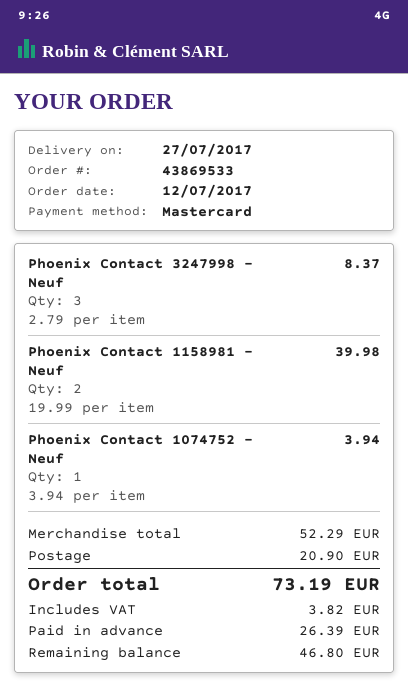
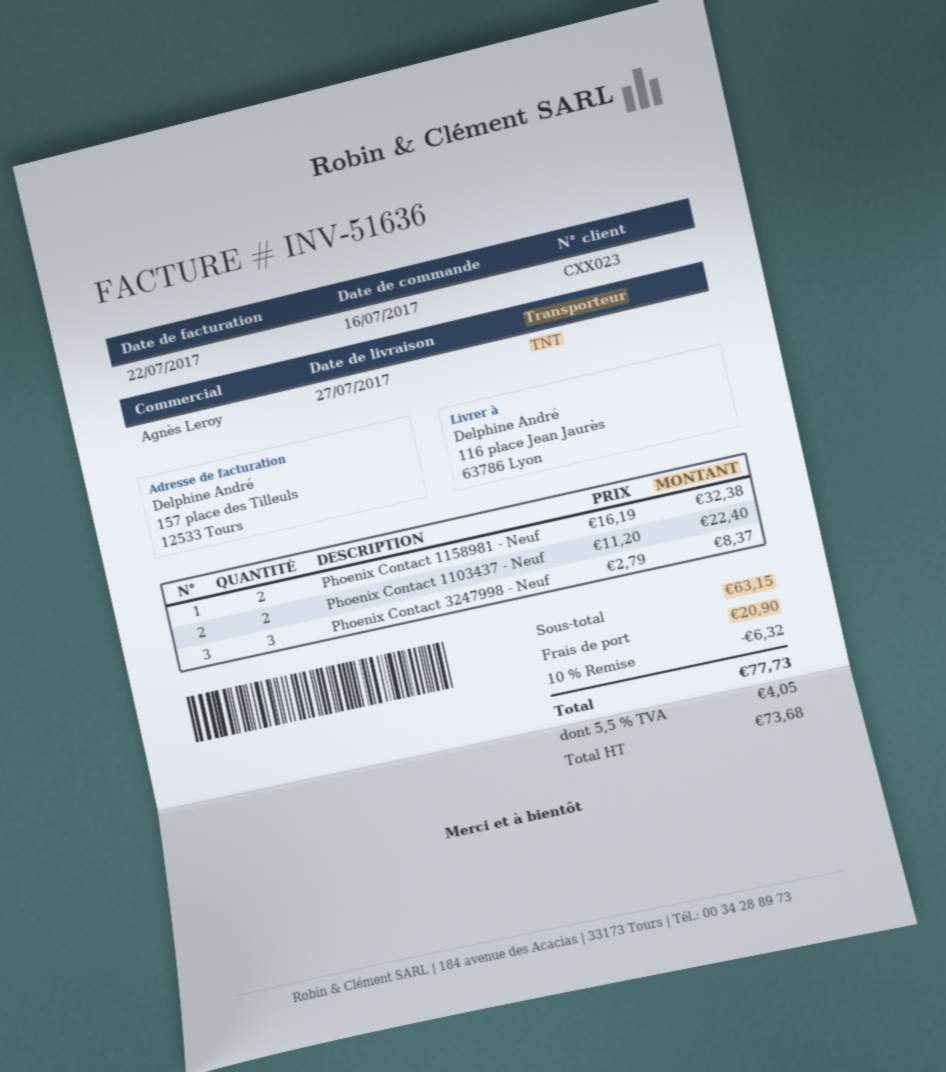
order date: 2017-07-12 -> 2017-07-16
Phoenix Contact 1158981 - Neuf: 2 x 19.99 = 39.98 -> 2 x 16.19 = 32.38
Phoenix Contact 1074752 - Neuf: 1 x 3.94 = 3.94 -> none
Phoenix Contact 1103437 - Neuf: none -> 2 x 11.20 = 22.40
subtotal: 52.29 -> 63.15
discount: none -> 10% = 6.32
tax: 3.82 -> 4.05
total: 73.19 -> 77.73

